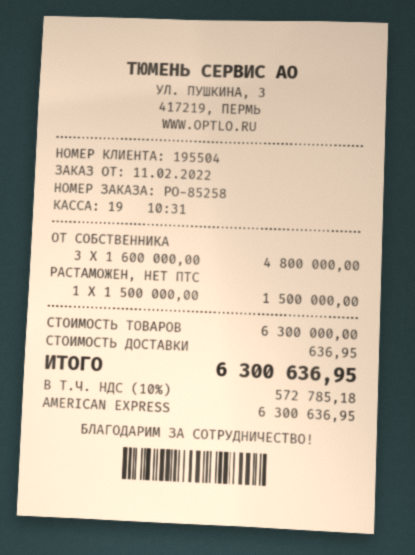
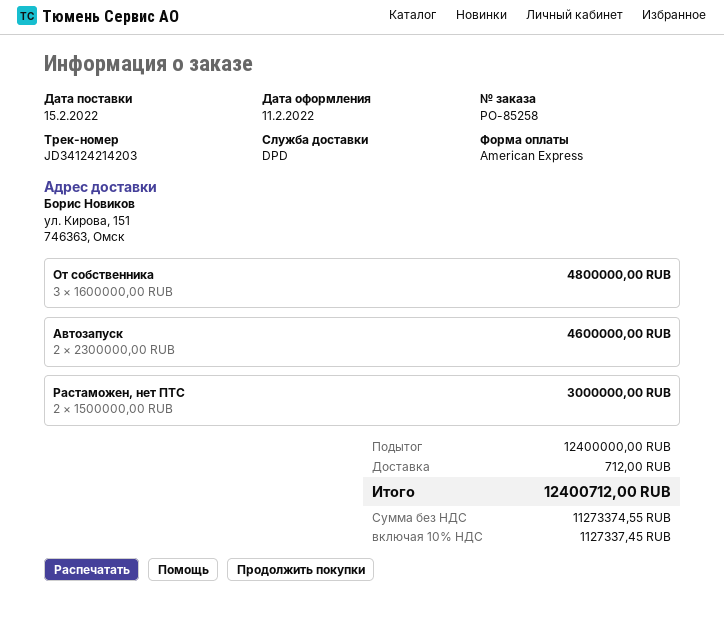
РАСТАМОЖЕН, НЕТ ПТС: 1 x 1500000.00 = 1500000.00 -> 2 x 1500000.00 = 3000000.00
Автозапуск: none -> 2 x 2300000.00 = 4600000.00
subtotal: 6300000.00 -> 12400000.00
shipping: 636.95 -> 712.00
tax: 10% = 572785.18 -> 10% = 1127337.45
total: 6300636.95 -> 12400712.00

